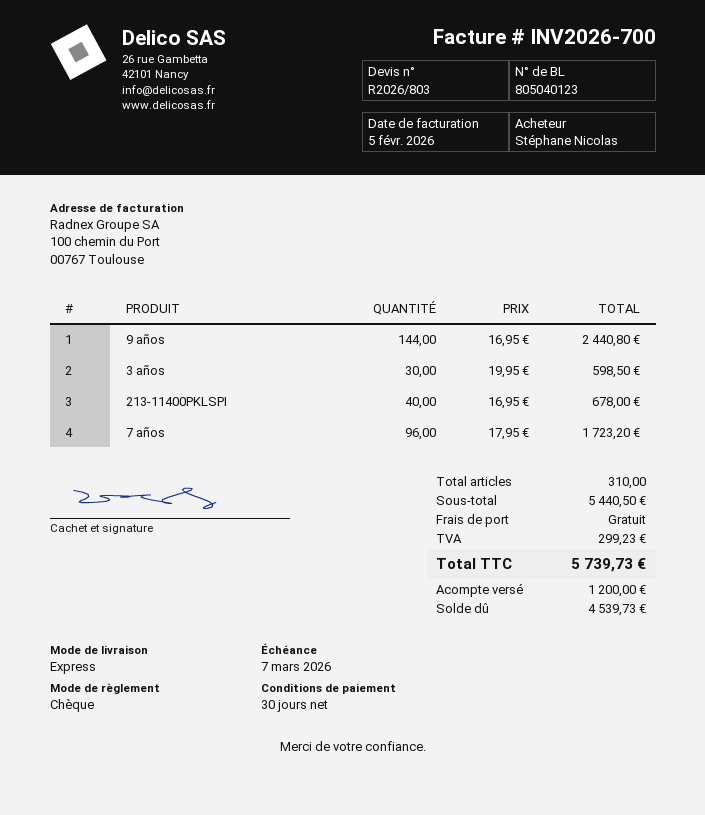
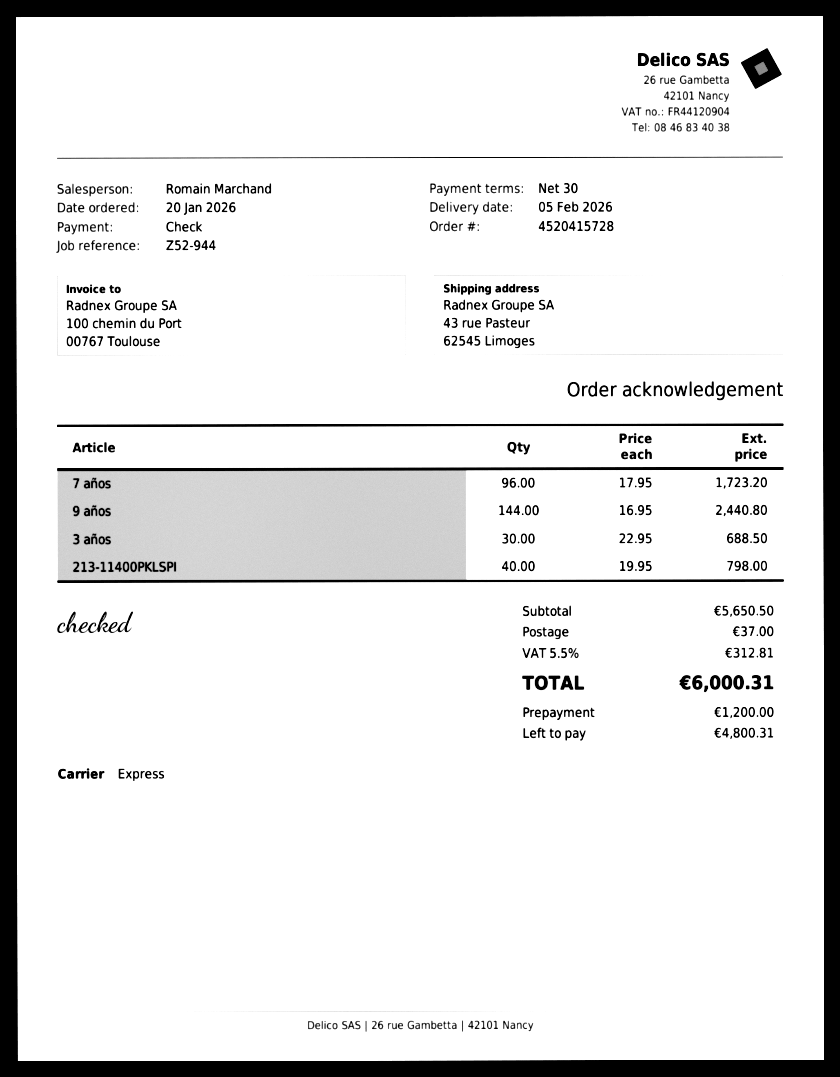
3 años: 30 x 19.95 = 598.50 -> 30 x 22.95 = 688.50
213-11400PKLSPI: 40 x 16.95 = 678.00 -> 40 x 19.95 = 798.00
subtotal: 5440.50 -> 5650.50
shipping: 0.00 -> 37.00
tax: 299.23 -> 312.81
total: 5739.73 -> 6000.31
balance: 4539.73 -> 4800.31

